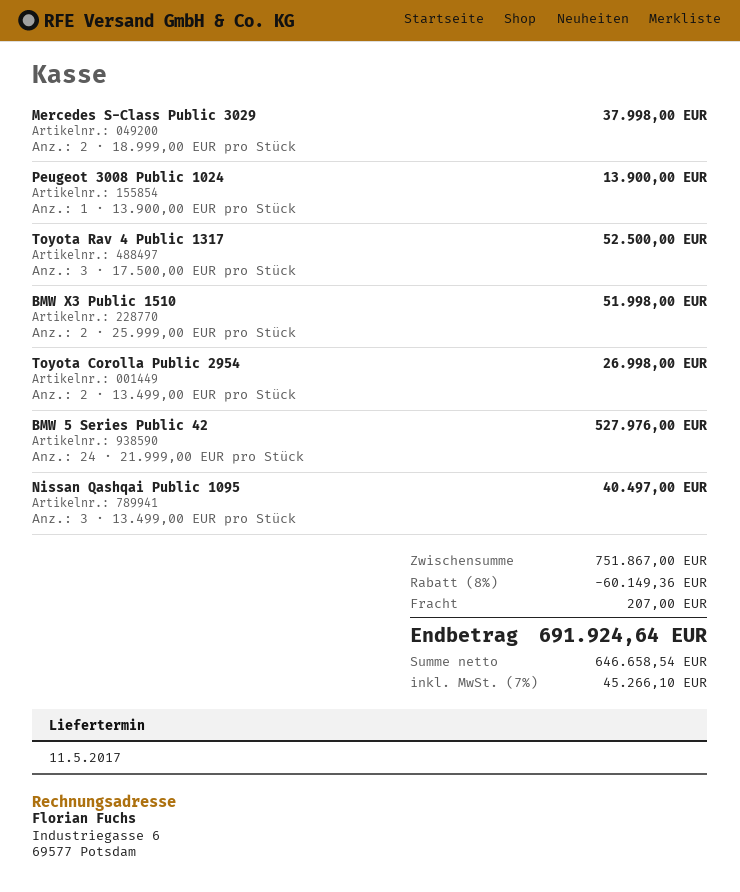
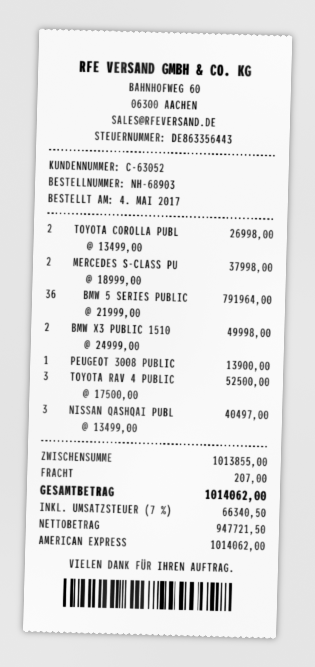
BMW X3 Public 1510: 2 x 25999.00 = 51998.00 -> 2 x 24999.00 = 49998.00
BMW 5 Series Public 42: 24 x 21999.00 = 527976.00 -> 36 x 21999.00 = 791964.00
subtotal: 751867.00 -> 1013855.00
discount: 8% = 60149.36 -> none
net: 646658.54 -> 947721.50
tax: 7% = 45266.10 -> 7% = 66340.50
total: 691924.64 -> 1014062.00

